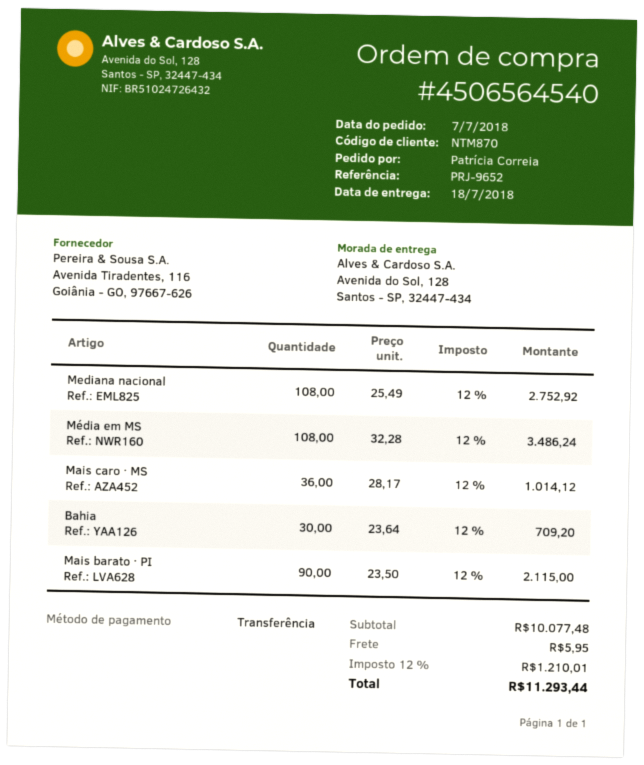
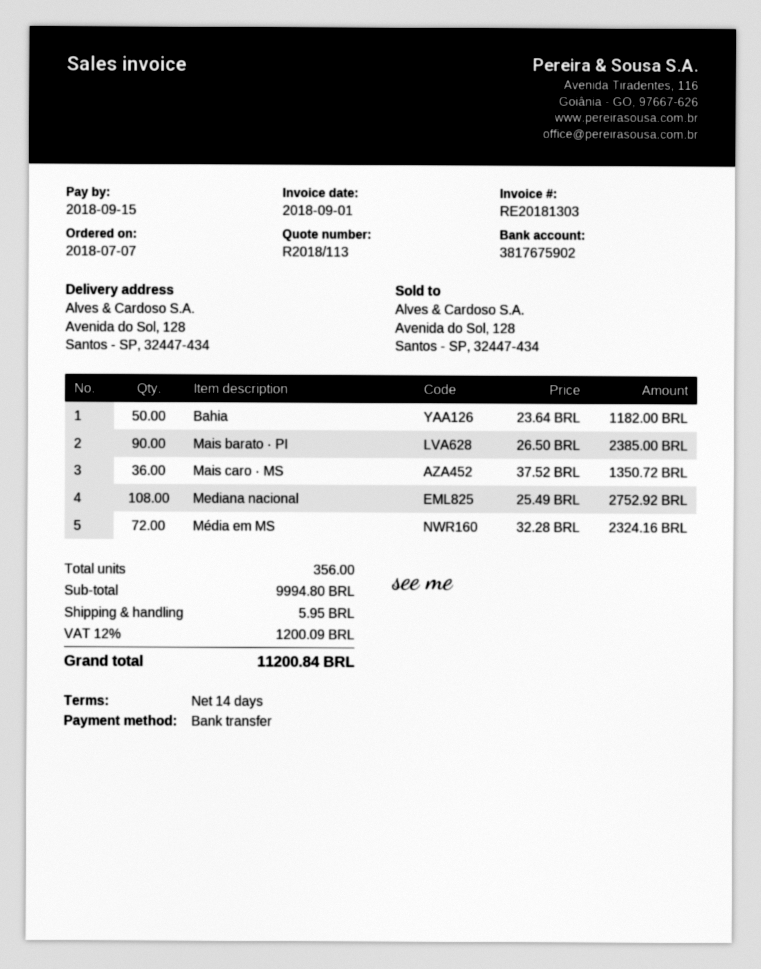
Média em MS: 108 x 32.28 = 3486.24 -> 72 x 32.28 = 2324.16
Mais caro · MS: 36 x 28.17 = 1014.12 -> 36 x 37.52 = 1350.72
Bahia: 30 x 23.64 = 709.20 -> 50 x 23.64 = 1182.00
Mais barato · PI: 90 x 23.50 = 2115.00 -> 90 x 26.50 = 2385.00
subtotal: 10077.48 -> 9994.80
tax: 12% = 1210.01 -> 12% = 1200.09
total: 11293.44 -> 11200.84

